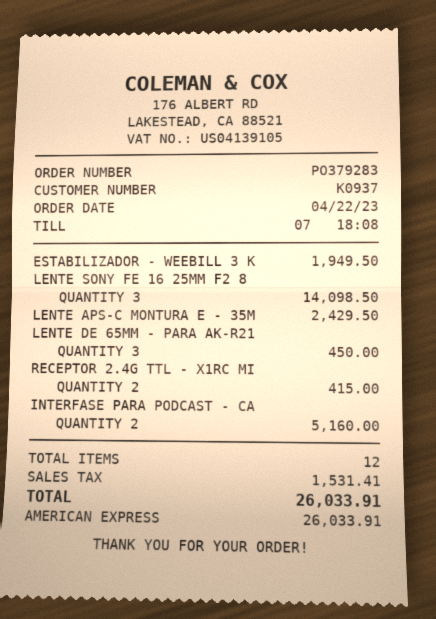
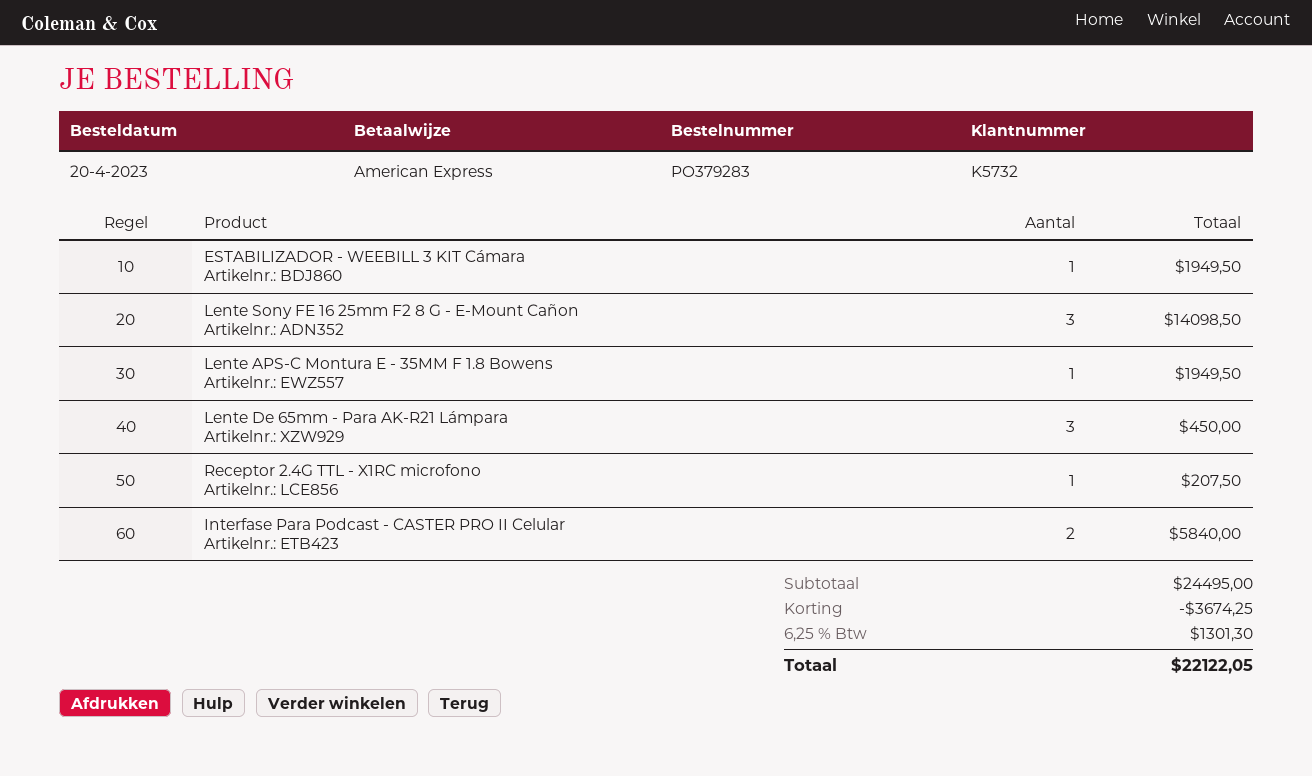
order date: 2023-04-22 -> 2023-04-20
customer number: K0937 -> K5732
LENTE APS-C MONTURA E - 35M: 1 for 2429.50 -> 1 for 1949.50
RECEPTOR 2.4G TTL - X1RC MI: 2 for 415.00 -> 1 for 207.50
INTERFASE PARA PODCAST - CA: 2 for 5160.00 -> 2 for 5840.00
discount: none -> 3674.25
tax: 1531.41 -> 1301.30
total: 26033.91 -> 22122.05

